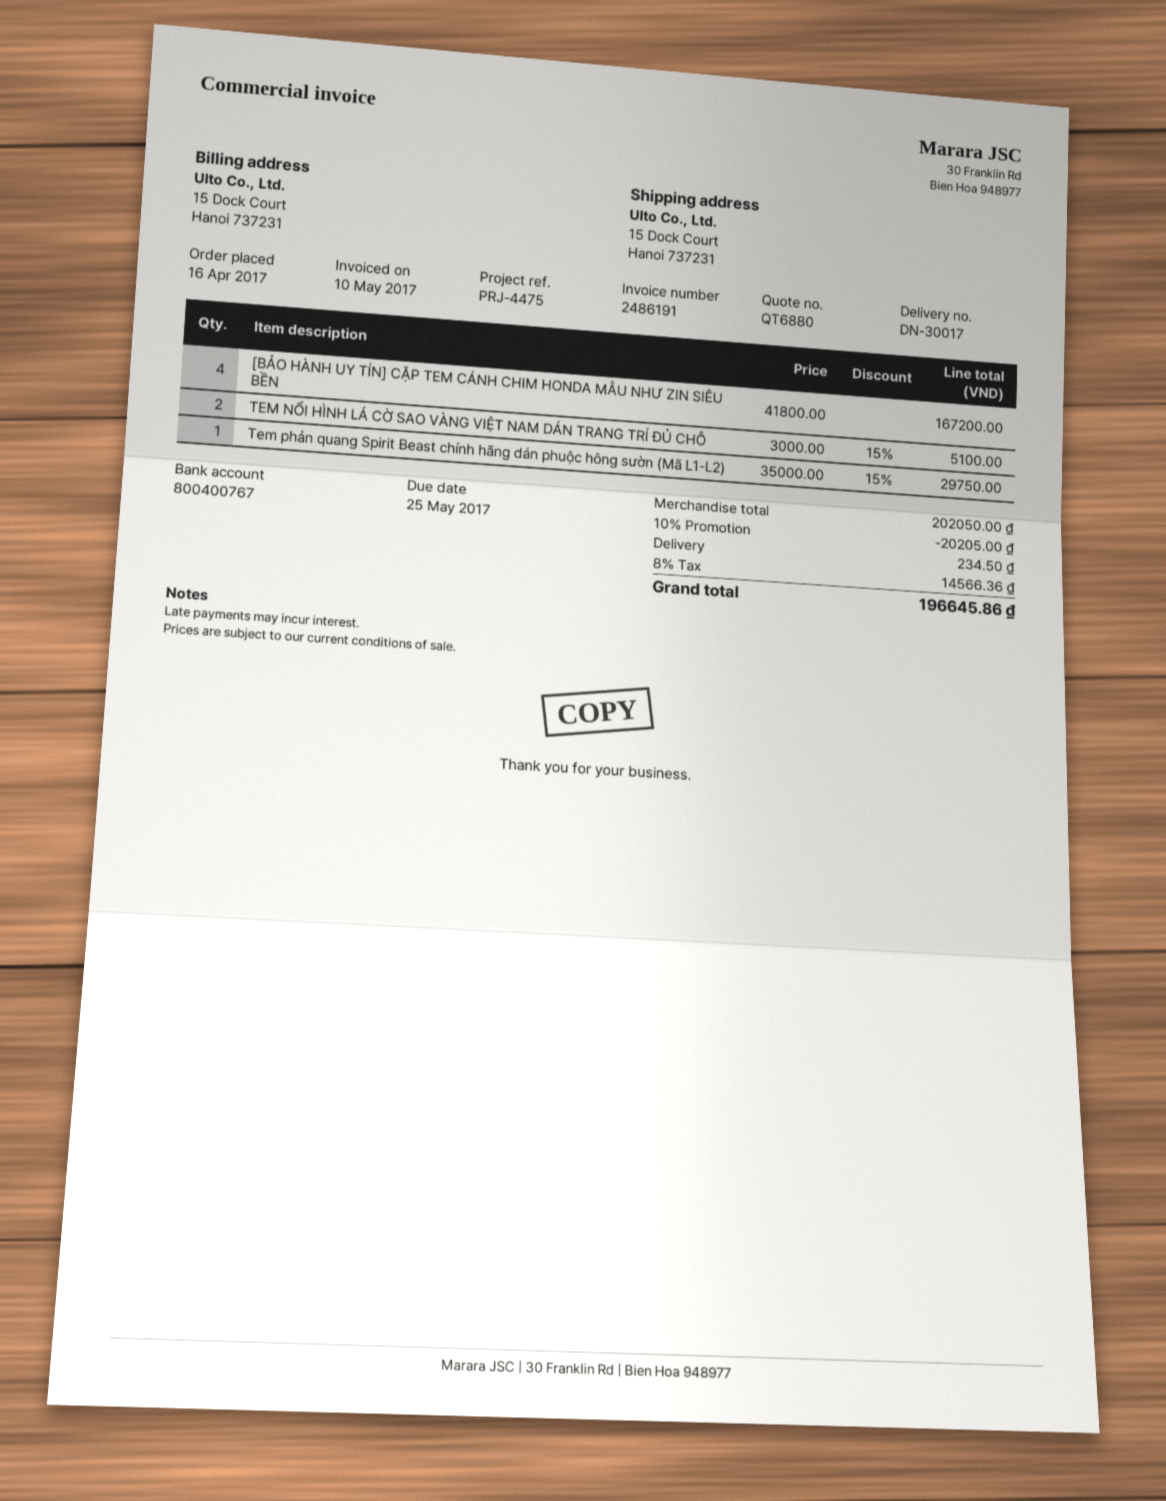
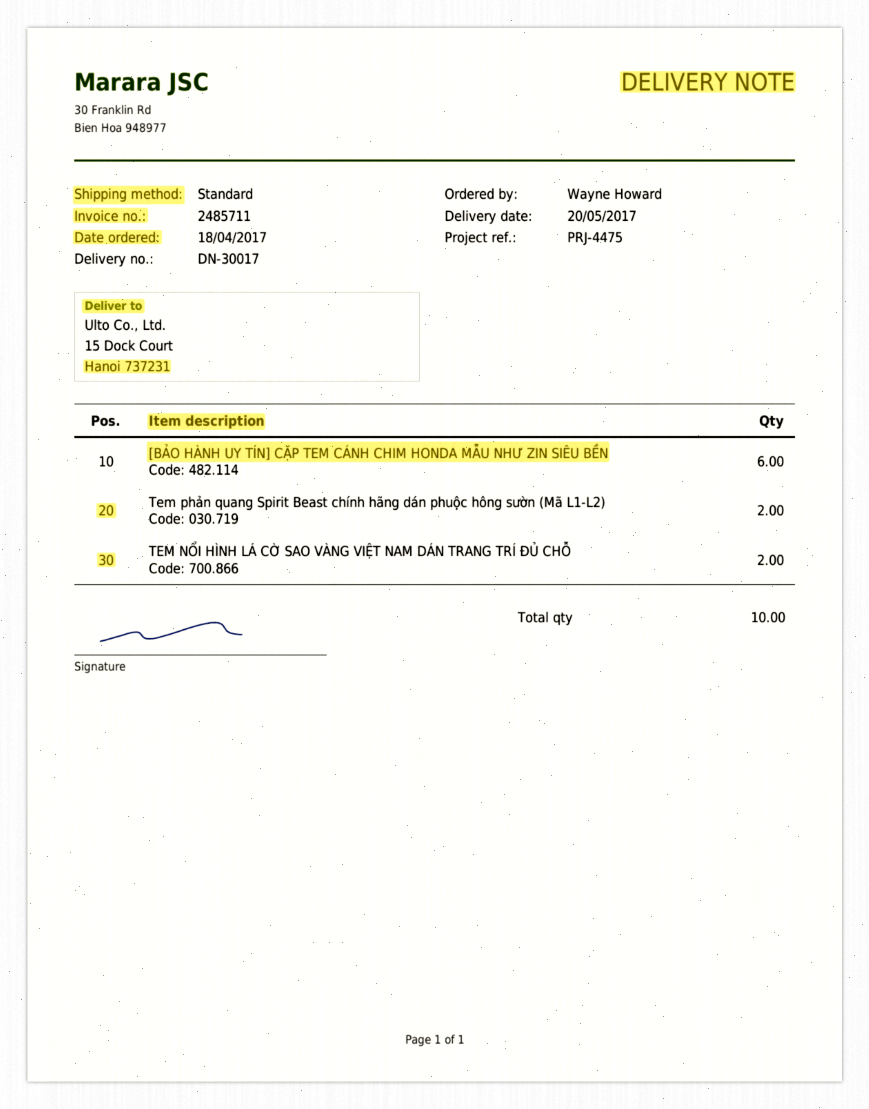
order date: 2017-04-16 -> 2017-04-18
invoice number: 2486191 -> 2485711
[BẢO HÀNH UY TÍN] CẶP TEM CÁNH CHIM HONDA MẪU NHƯ ZIN SIÊU BỀN: 4 -> 6
Tem phản quang Spirit Beast chính hãng dán phuộc hông sườn (Mã L1-L2): 1 -> 2

